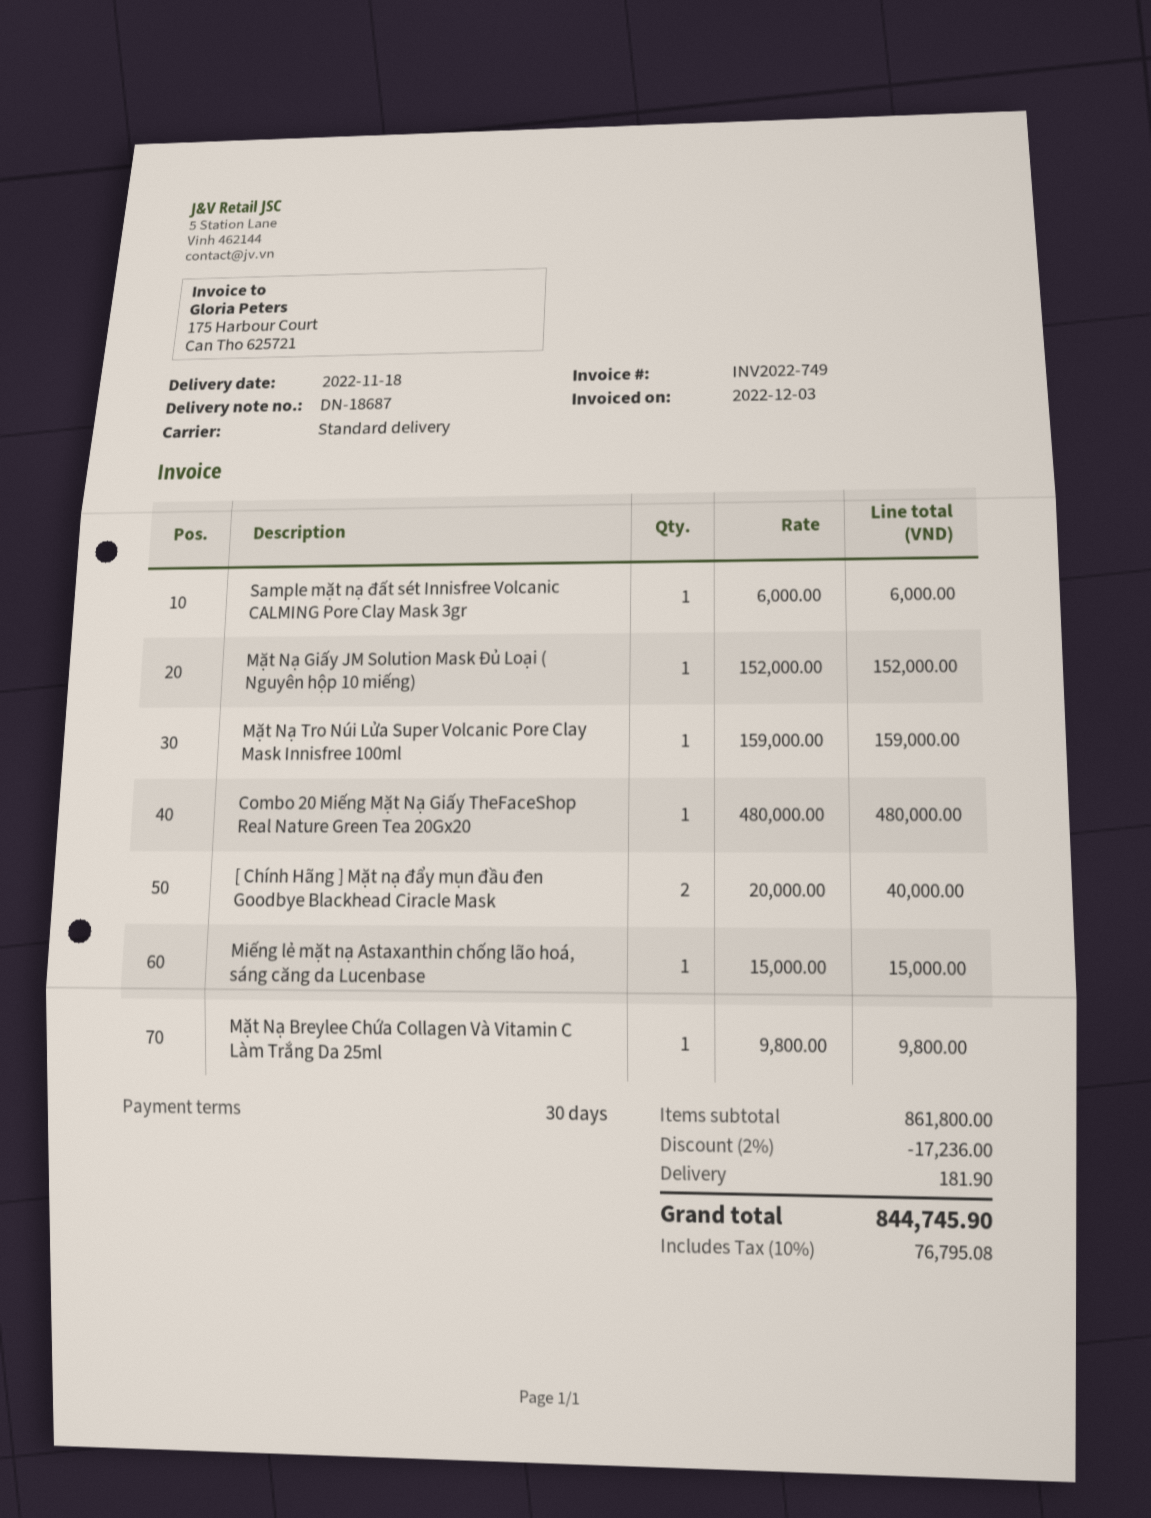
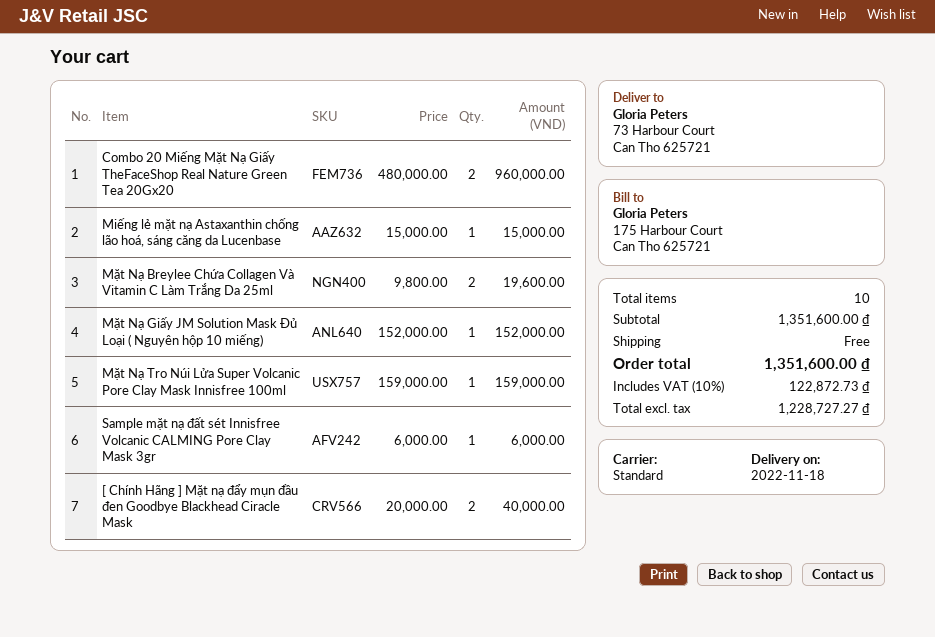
Combo 20 Miếng Mặt Nạ Giấy TheFaceShop Real Nature Green Tea 20Gx20: 1 x 480000.00 = 480000.00 -> 2 x 480000.00 = 960000.00
Mặt Nạ Breylee Chứa Collagen Và Vitamin C Làm Trắng Da 25ml: 1 x 9800.00 = 9800.00 -> 2 x 9800.00 = 19600.00
subtotal: 861800.00 -> 1351600.00
discount: 2% = 17236.00 -> none
shipping: 181.90 -> 0.00
tax: 10% = 76795.08 -> 10% = 122872.73
total: 844745.90 -> 1351600.00

